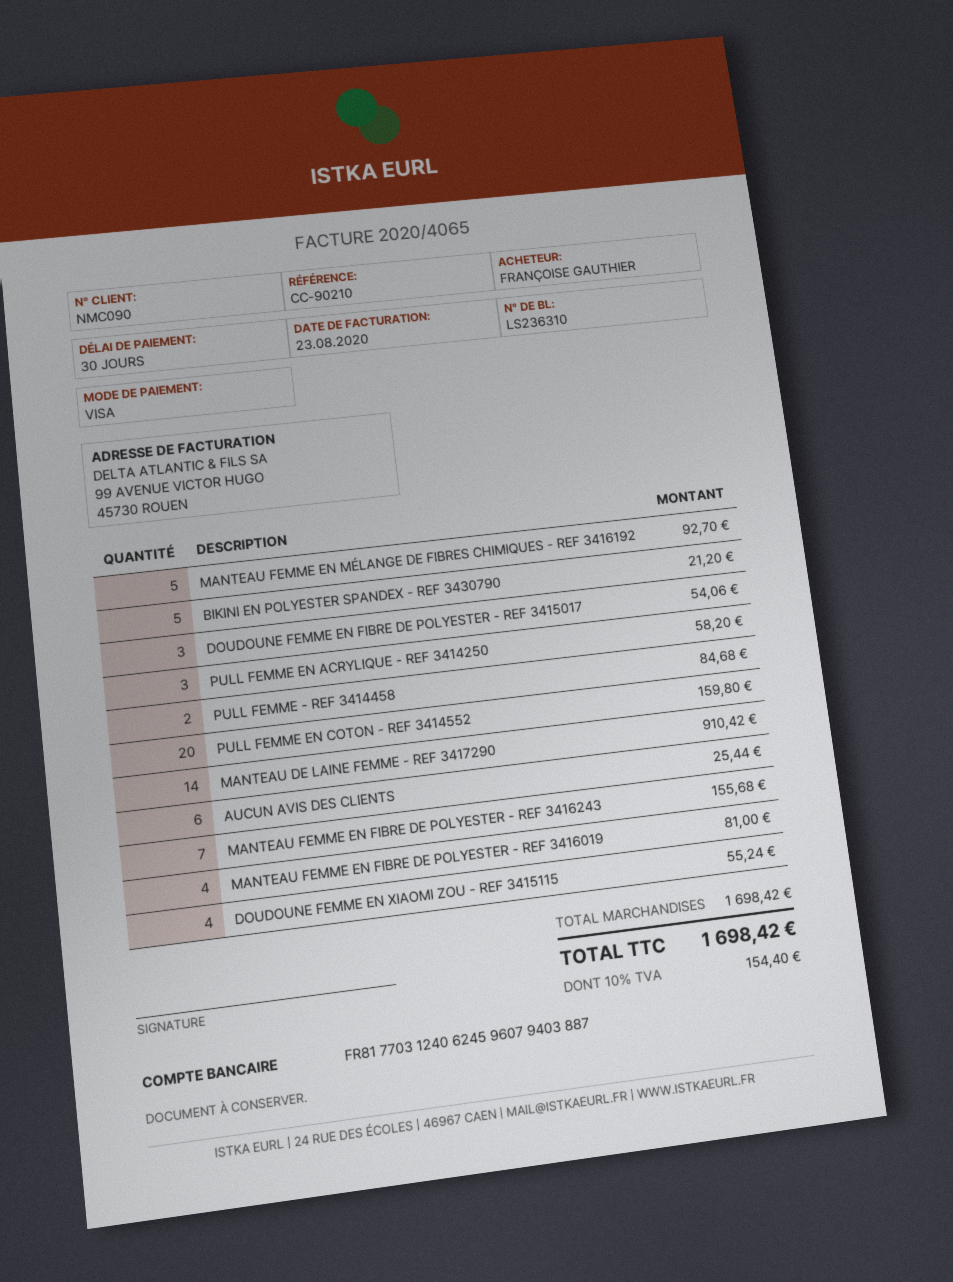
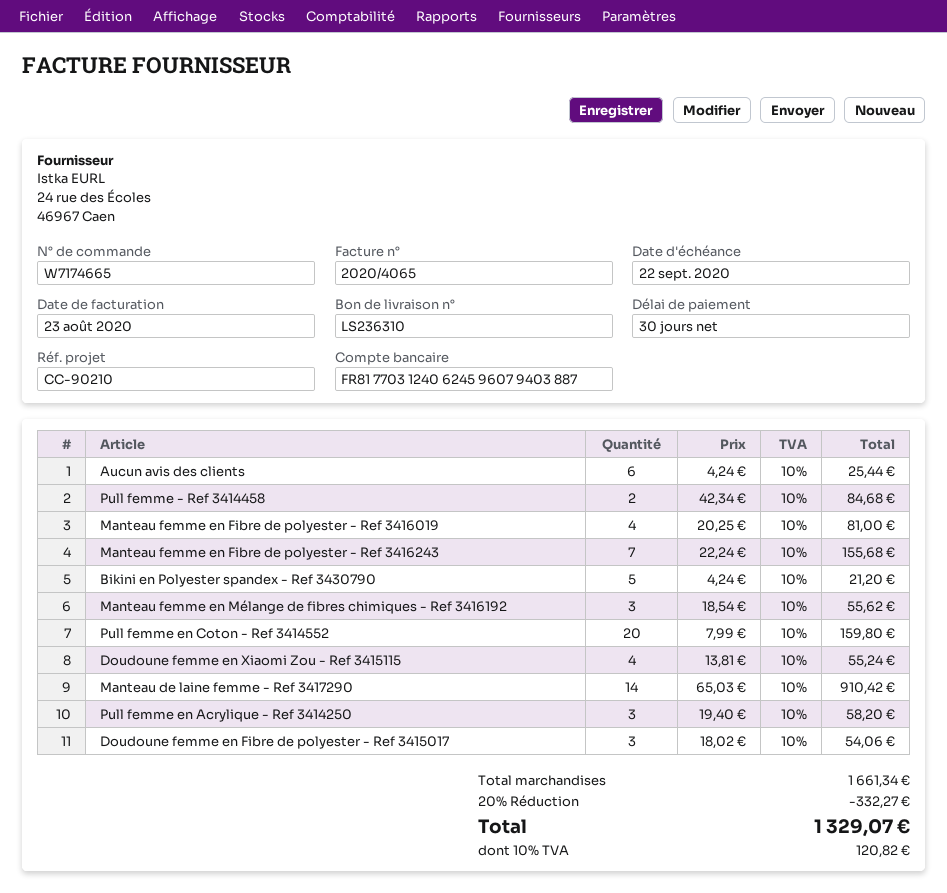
MANTEAU FEMME EN MÉLANGE DE FIBRES CHIMIQUES - REF 3416192: 5 for 92.70 -> 3 for 55.62
subtotal: 1698.42 -> 1661.34
discount: none -> 20% = 332.27
tax: 10% = 154.40 -> 10% = 120.82
total: 1698.42 -> 1329.07

